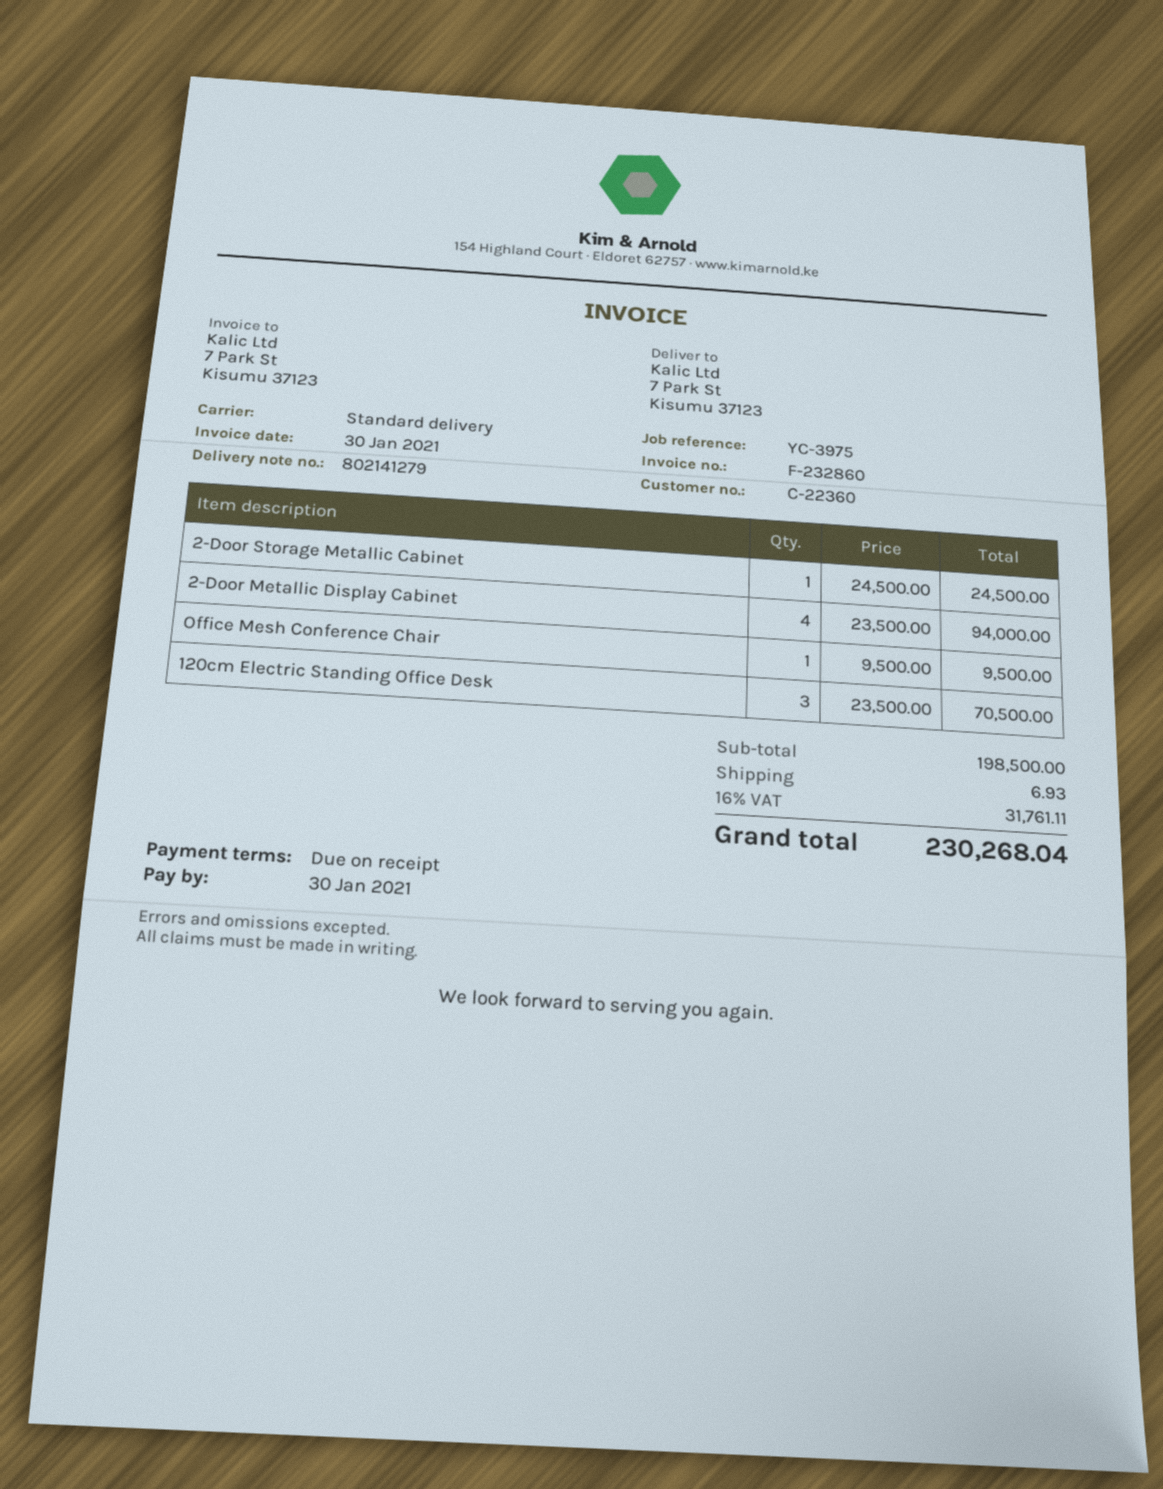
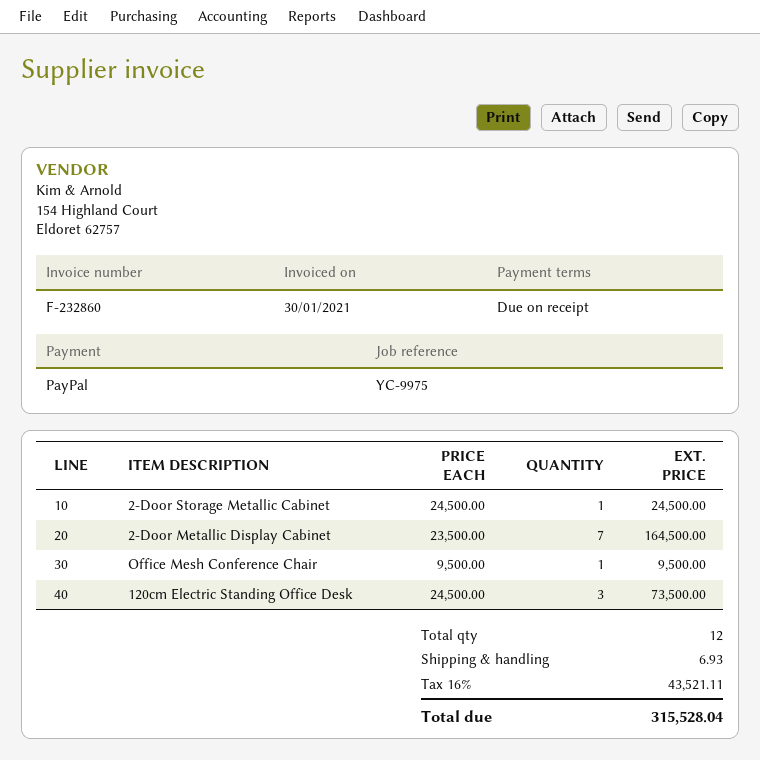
reference: YC-3975 -> YC-9975
2-Door Metallic Display Cabinet: 4 x 23500.00 = 94000.00 -> 7 x 23500.00 = 164500.00
120cm Electric Standing Office Desk: 3 x 23500.00 = 70500.00 -> 3 x 24500.00 = 73500.00
tax: 16% = 31761.11 -> 16% = 43521.11
total: 230268.04 -> 315528.04

